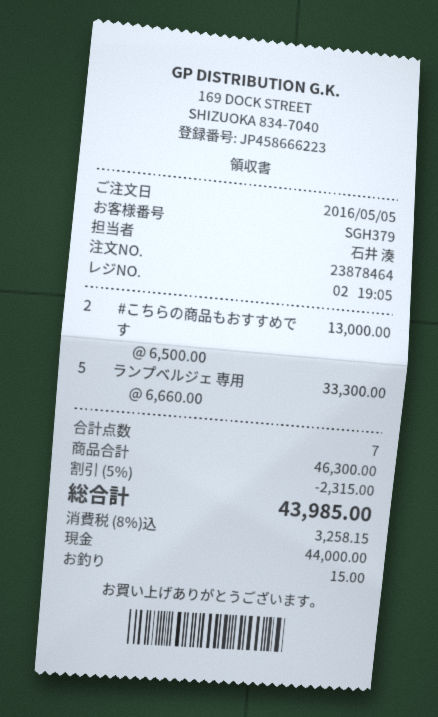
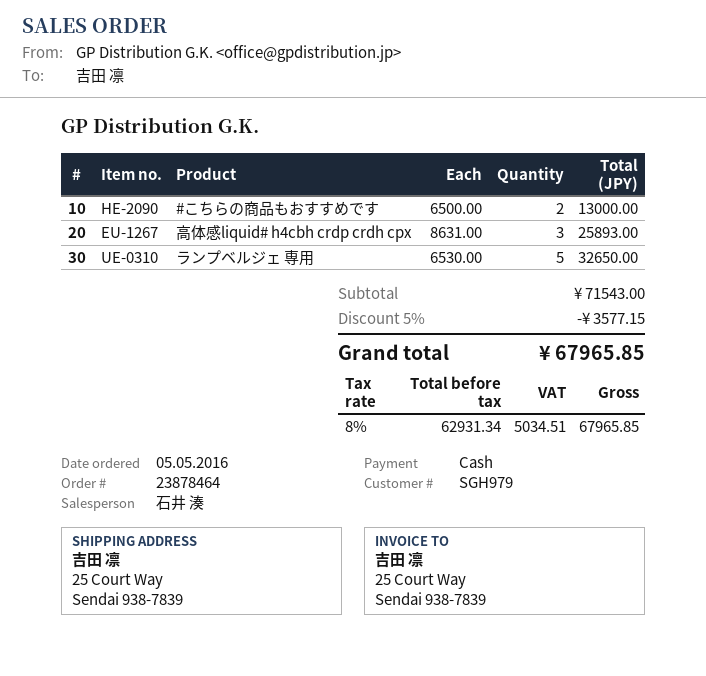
customer number: SGH379 -> SGH979
ランプベルジェ 専用: 5 x 6660.00 = 33300.00 -> 5 x 6530.00 = 32650.00
高体感liquid# h4cbh crdp crdh cpx: none -> 3 x 8631.00 = 25893.00
subtotal: 46300.00 -> 71543.00
discount: 5% = 2315.00 -> 5% = 3577.15
tax: 8% = 3258.15 -> 8% = 5034.51
total: 43985.00 -> 67965.85

